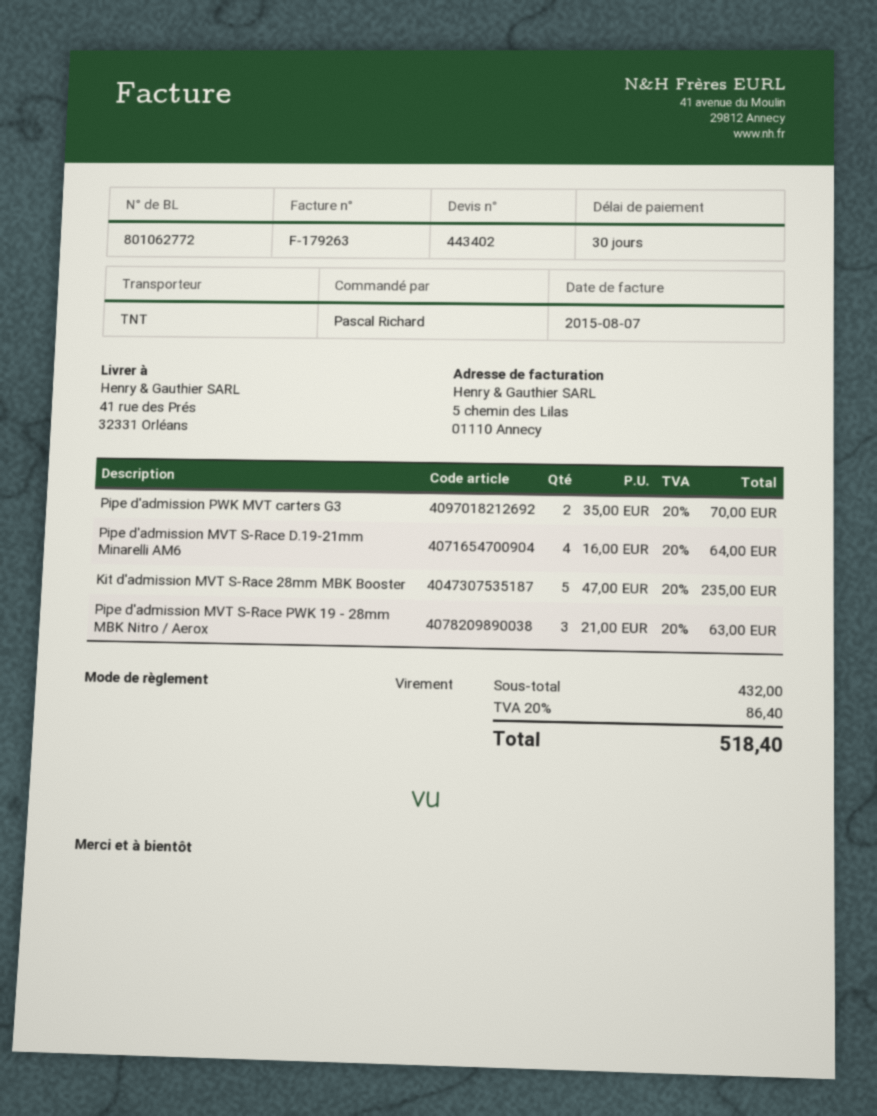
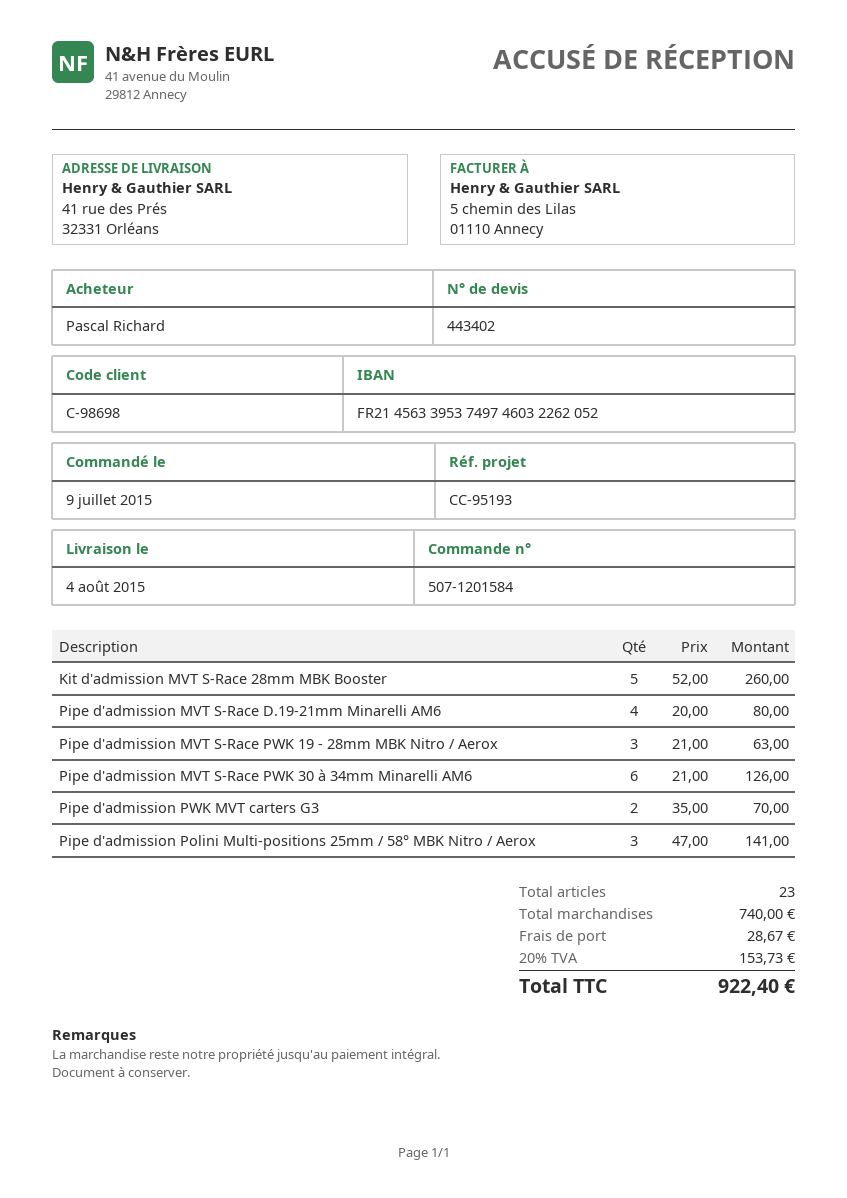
Pipe d'admission MVT S-Race D.19-21mm Minarelli AM6: 4 x 16.00 = 64.00 -> 4 x 20.00 = 80.00
Kit d'admission MVT S-Race 28mm MBK Booster: 5 x 47.00 = 235.00 -> 5 x 52.00 = 260.00
Pipe d'admission MVT S-Race PWK 30 à 34mm Minarelli AM6: none -> 6 x 21.00 = 126.00
Pipe d'admission Polini Multi-positions 25mm / 58° MBK Nitro / Aerox: none -> 3 x 47.00 = 141.00
subtotal: 432.00 -> 740.00
shipping: none -> 28.67
tax: 20% = 86.40 -> 20% = 153.73
total: 518.40 -> 922.40

